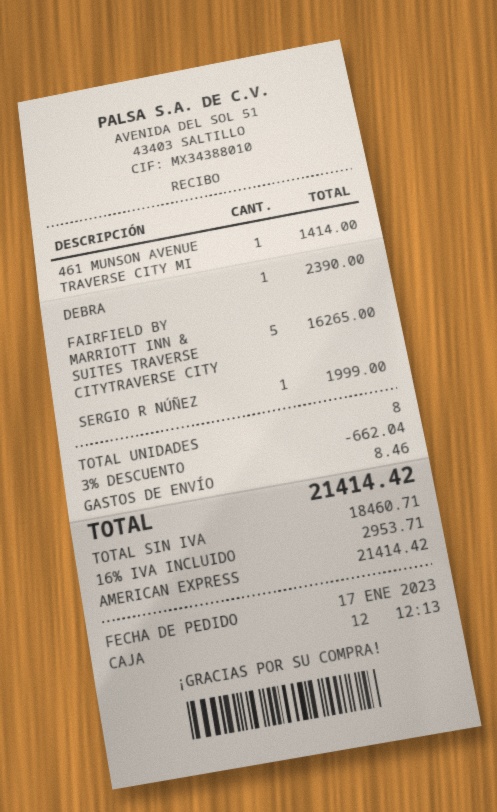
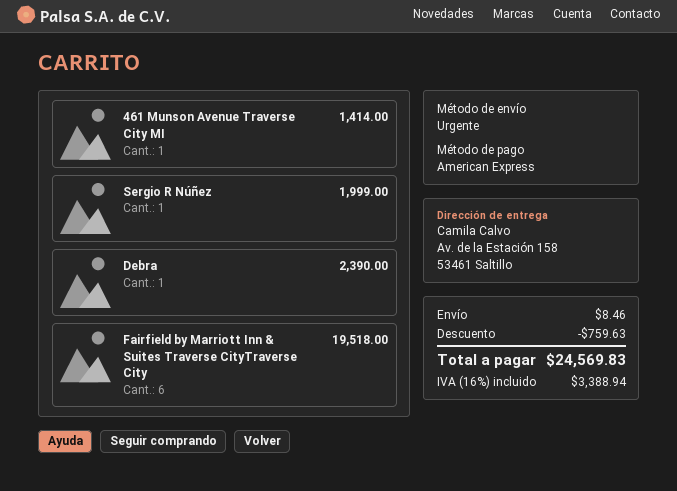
FAIRFIELD BY MARRIOTT INN & SUITES TRAVERSE CITYTRAVERSE CITY: 5 for 16265.00 -> 6 for 19518.00
discount: 662.04 -> 759.63
tax: 16% = 2953.71 -> 16% = 3388.94
total: 21414.42 -> 24569.83

